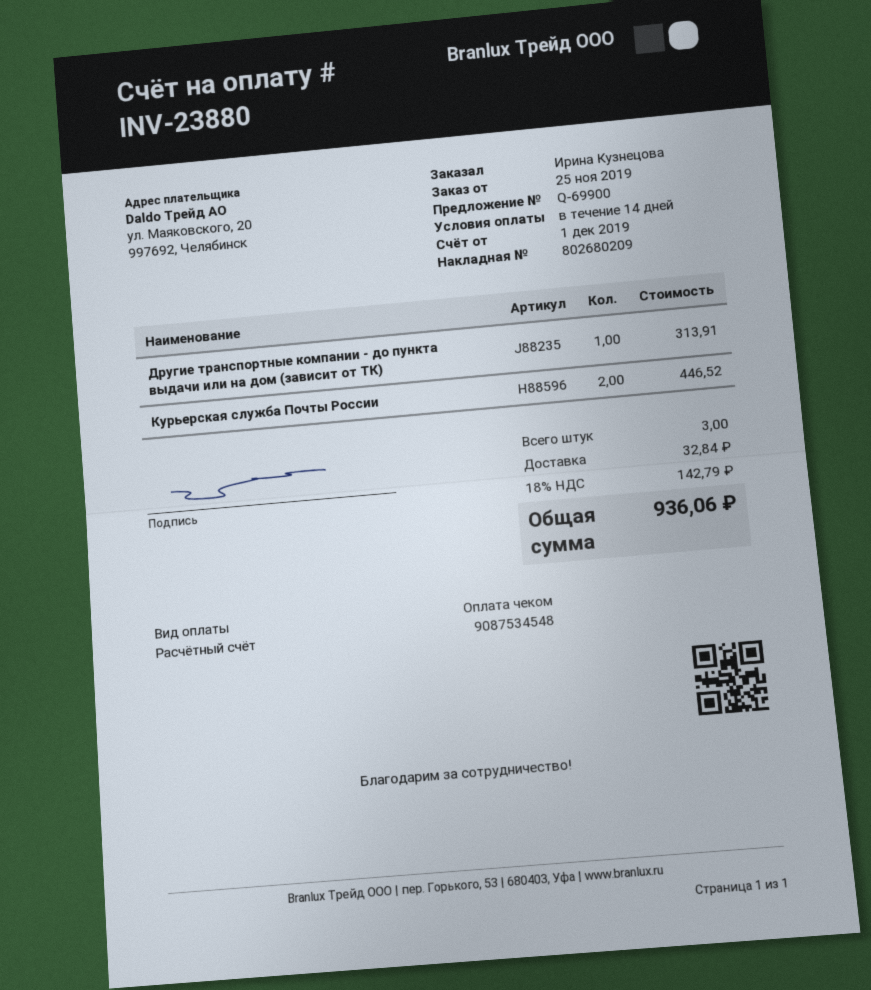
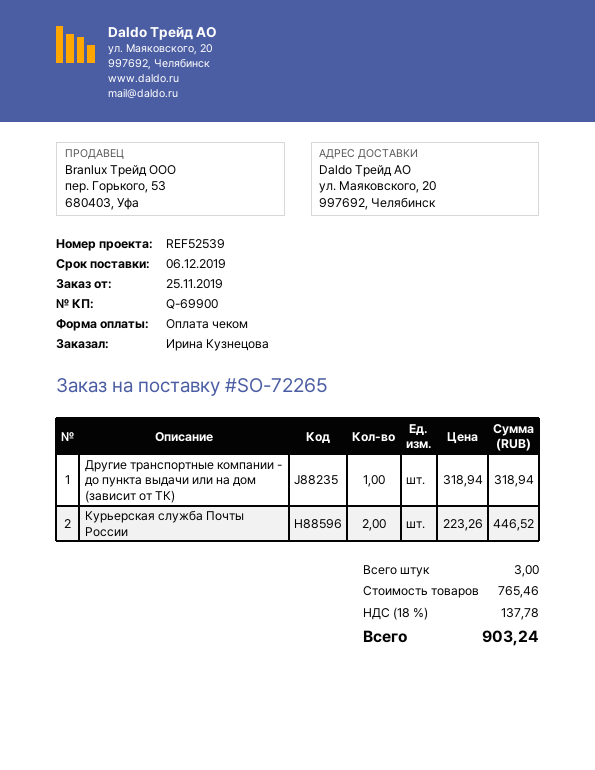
Другие транспортные компании - до пункта выдачи или на дом (зависит от ТК): 1 for 313.91 -> 1 for 318.94
shipping: 32.84 -> none
tax: 18% = 142.79 -> 18% = 137.78
total: 936.06 -> 903.24

